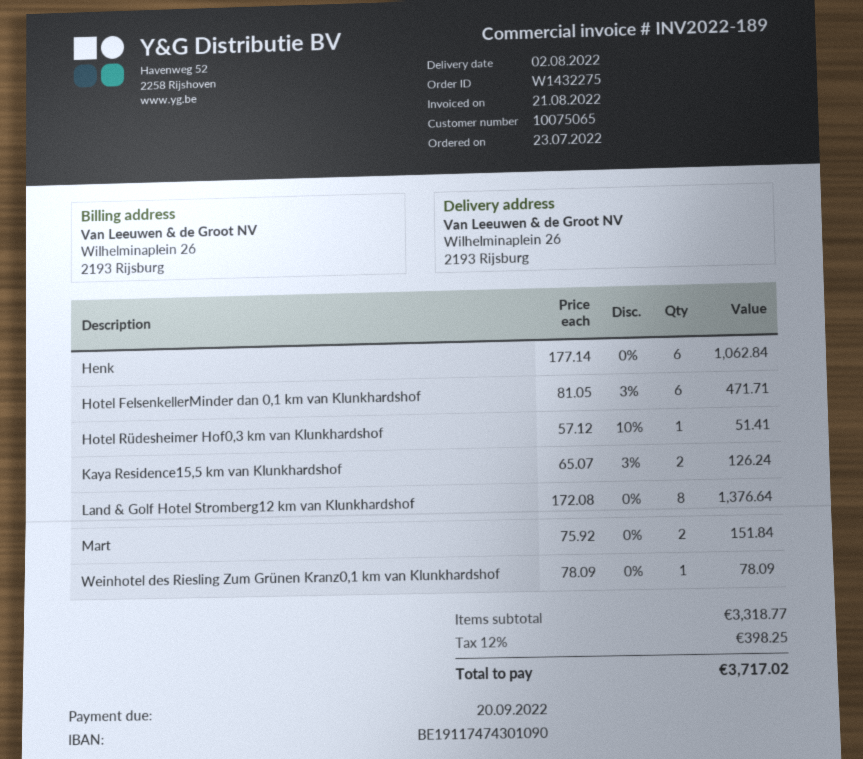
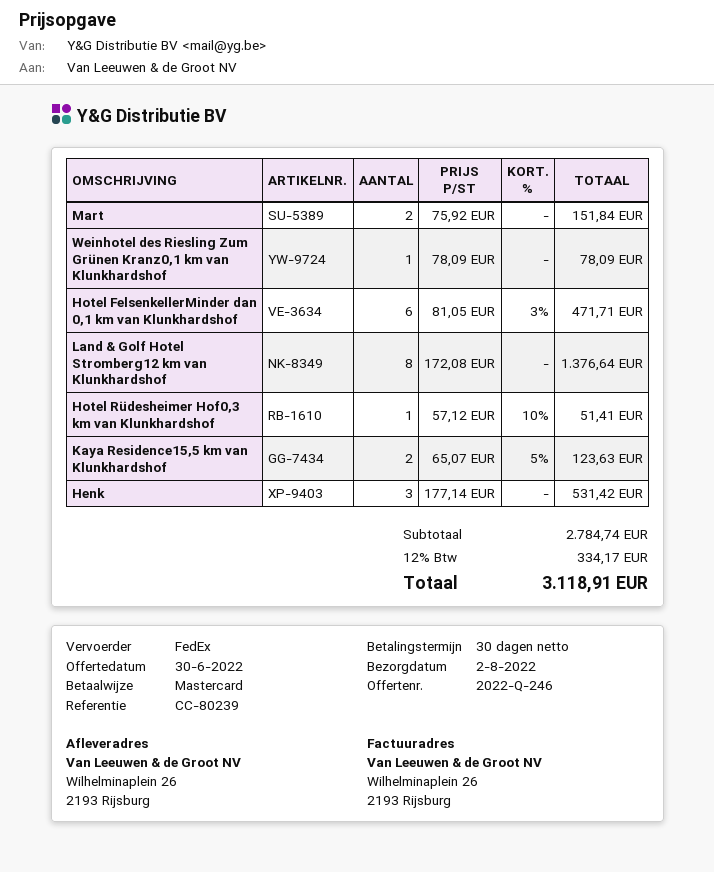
Henk: 6 x 177.14 = 1062.84 -> 3 x 177.14 = 531.42
Kaya Residence15,5 km van Klunkhardshof: 2 x 65.07 - 3% = 126.24 -> 2 x 65.07 - 5% = 123.63
subtotal: 3318.77 -> 2784.74
tax: 12% = 398.25 -> 12% = 334.17
total: 3717.02 -> 3118.91

